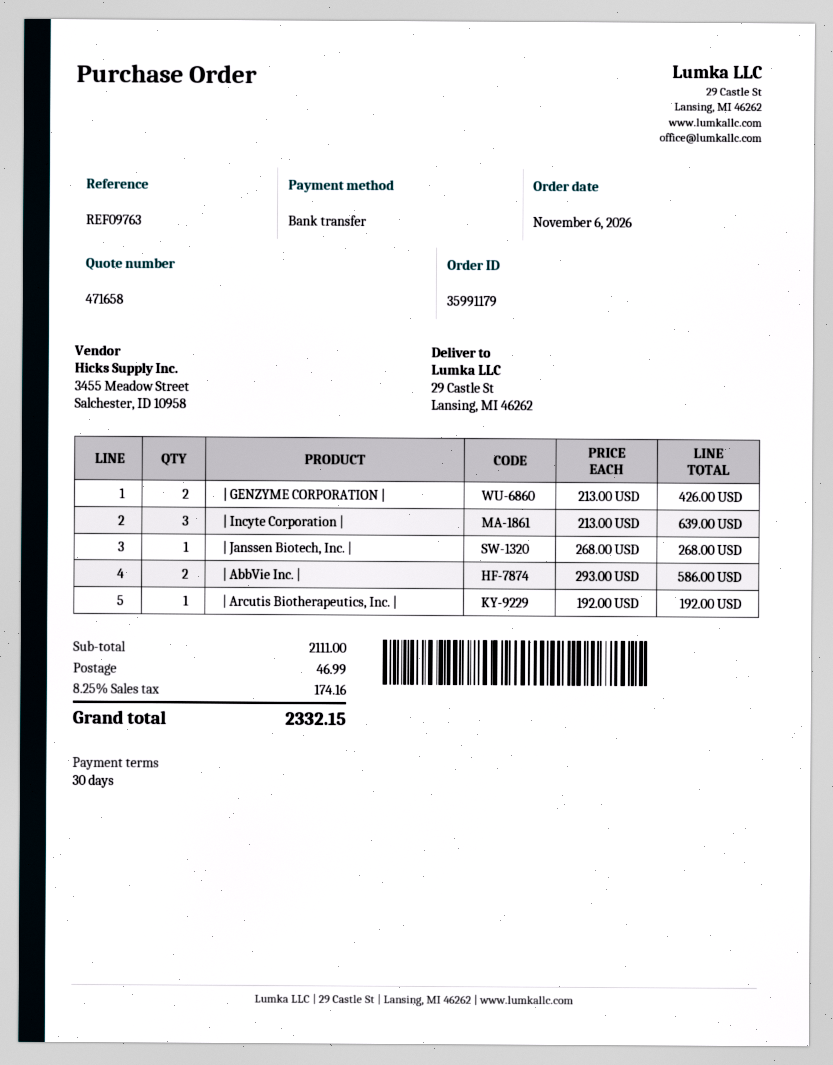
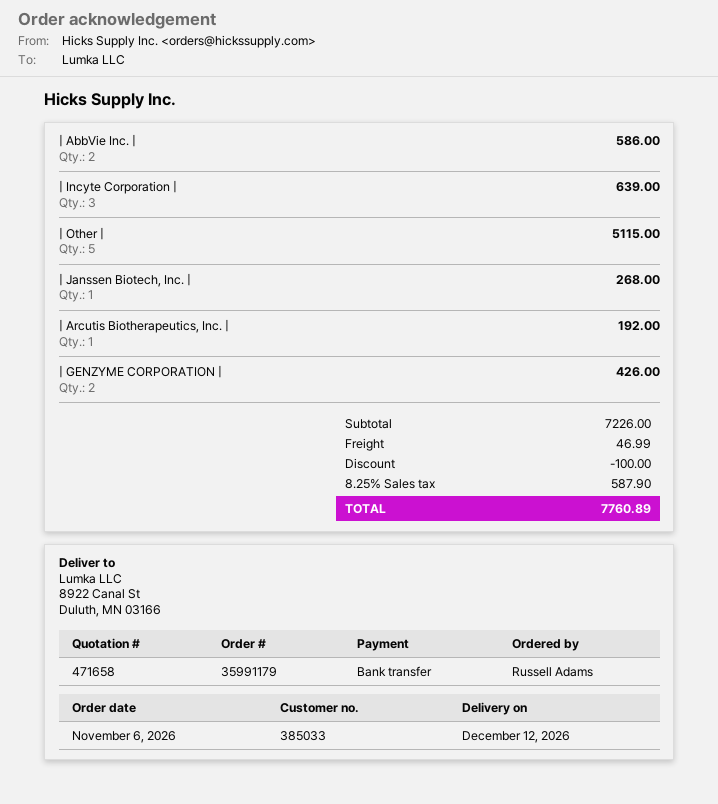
ship to: 29 Castle St, Lansing, MI 46262 -> 8922 Canal St, Duluth, MN 03166
| Other |: none -> 5 for 5115.00
subtotal: 2111.00 -> 7226.00
discount: none -> 100.00
tax: 8.25% = 174.16 -> 8.25% = 587.90
total: 2332.15 -> 7760.89

